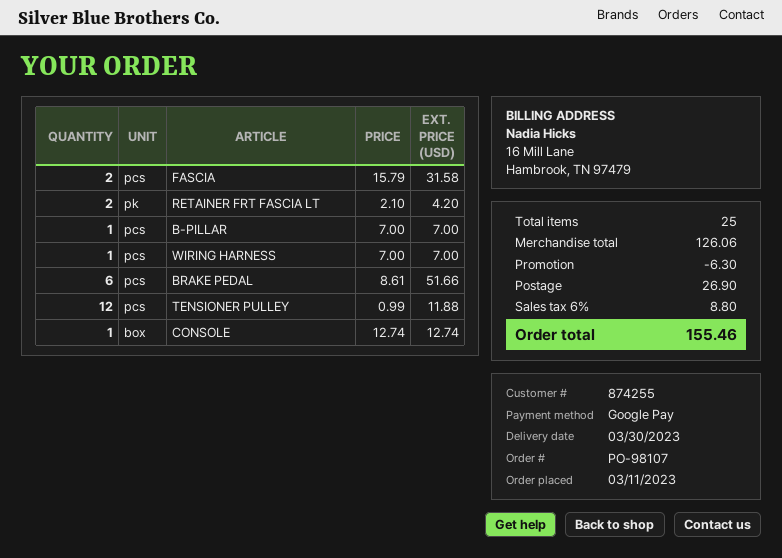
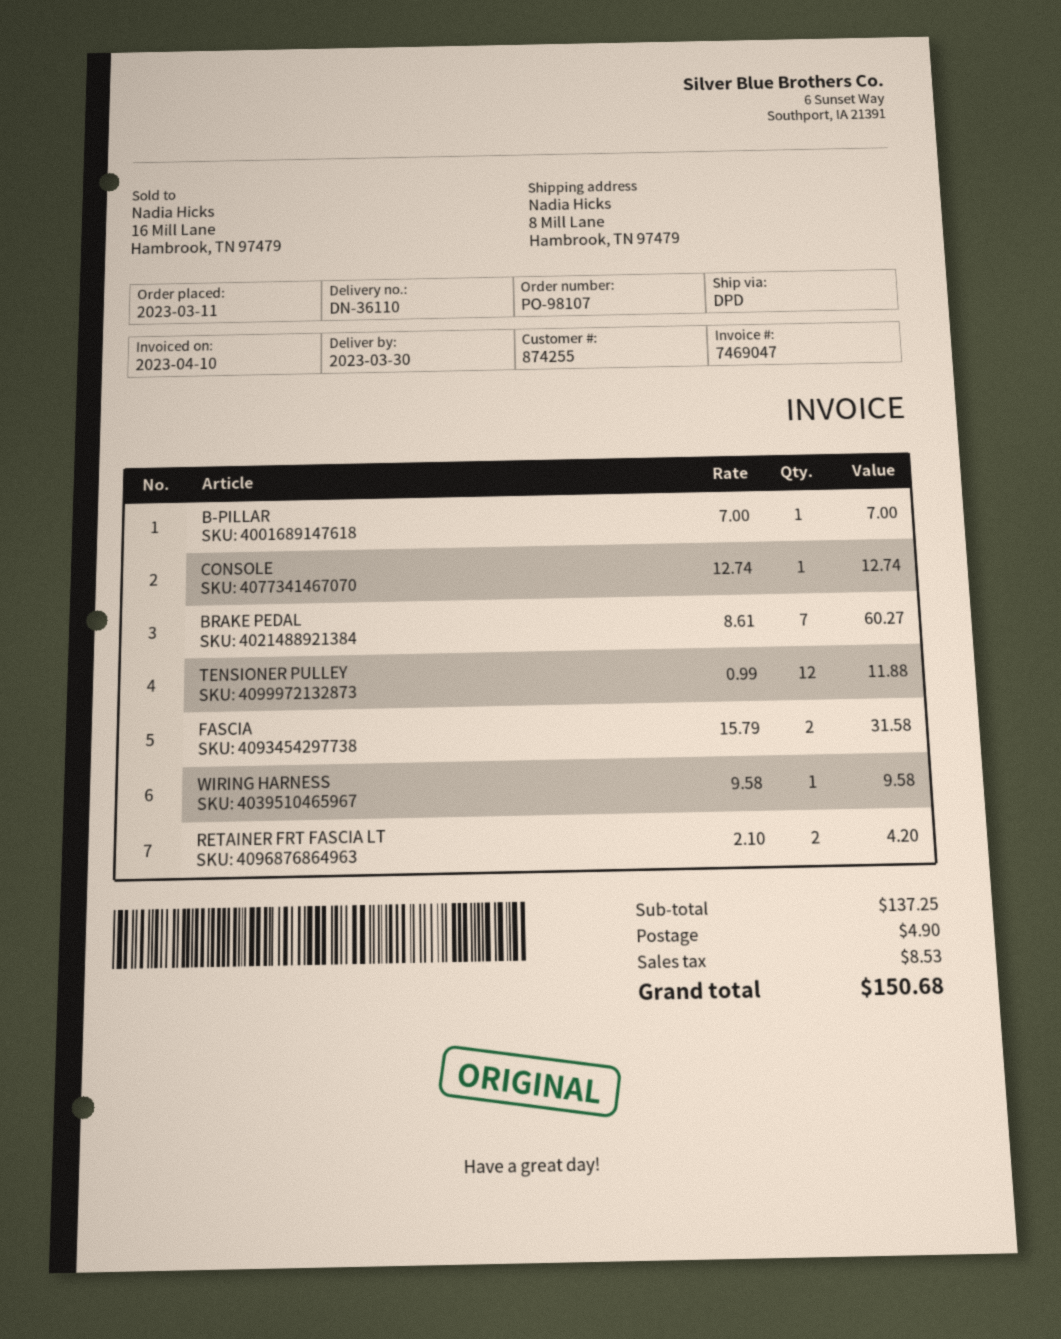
WIRING HARNESS: 1 x 7.00 = 7.00 -> 1 x 9.58 = 9.58
BRAKE PEDAL: 6 x 8.61 = 51.66 -> 7 x 8.61 = 60.27
subtotal: 126.06 -> 137.25
discount: 6.30 -> none
shipping: 26.90 -> 4.90
tax: 8.80 -> 8.53
total: 155.46 -> 150.68

